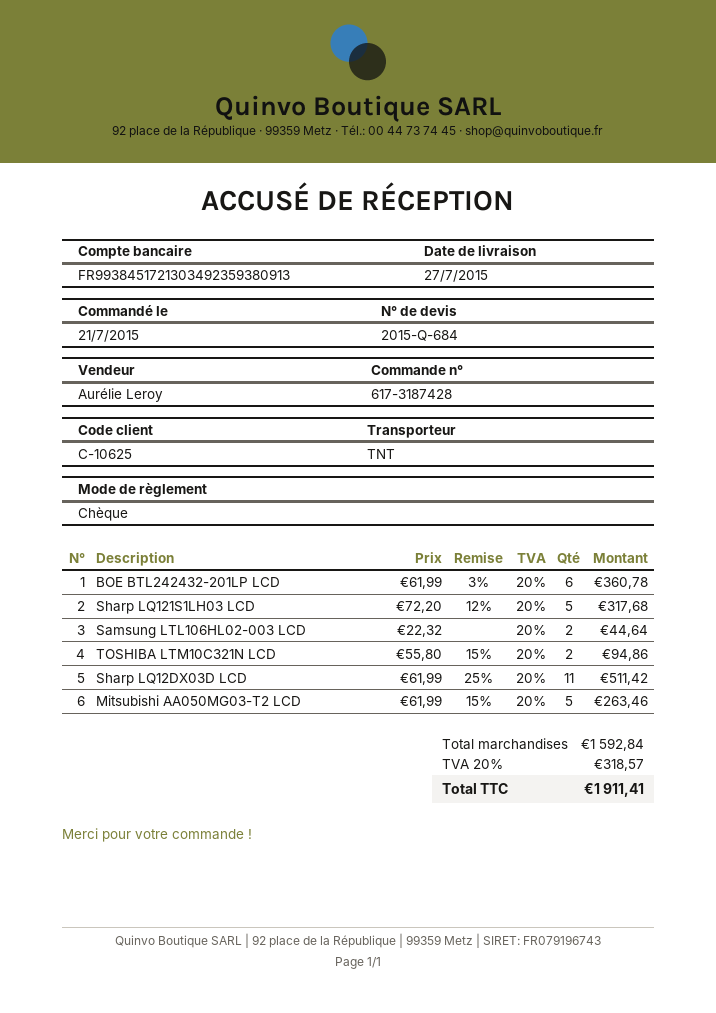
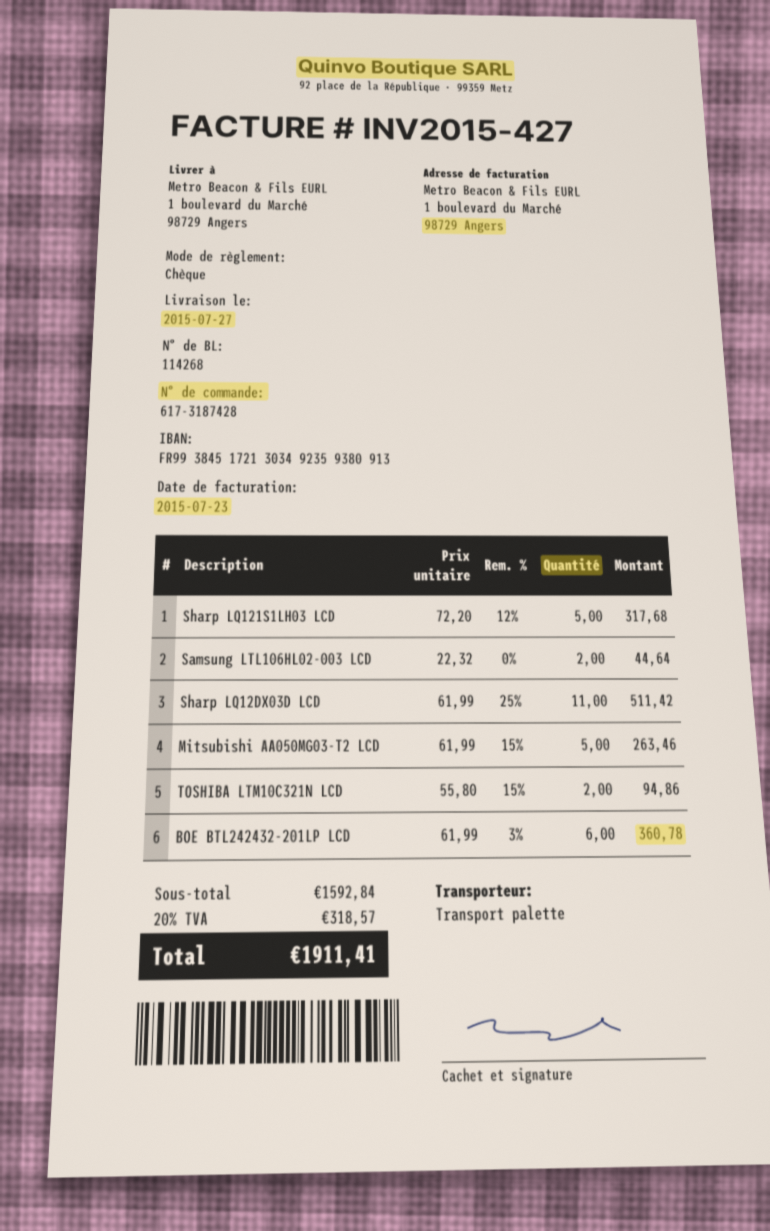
shipping method: TNT -> pallet freight

